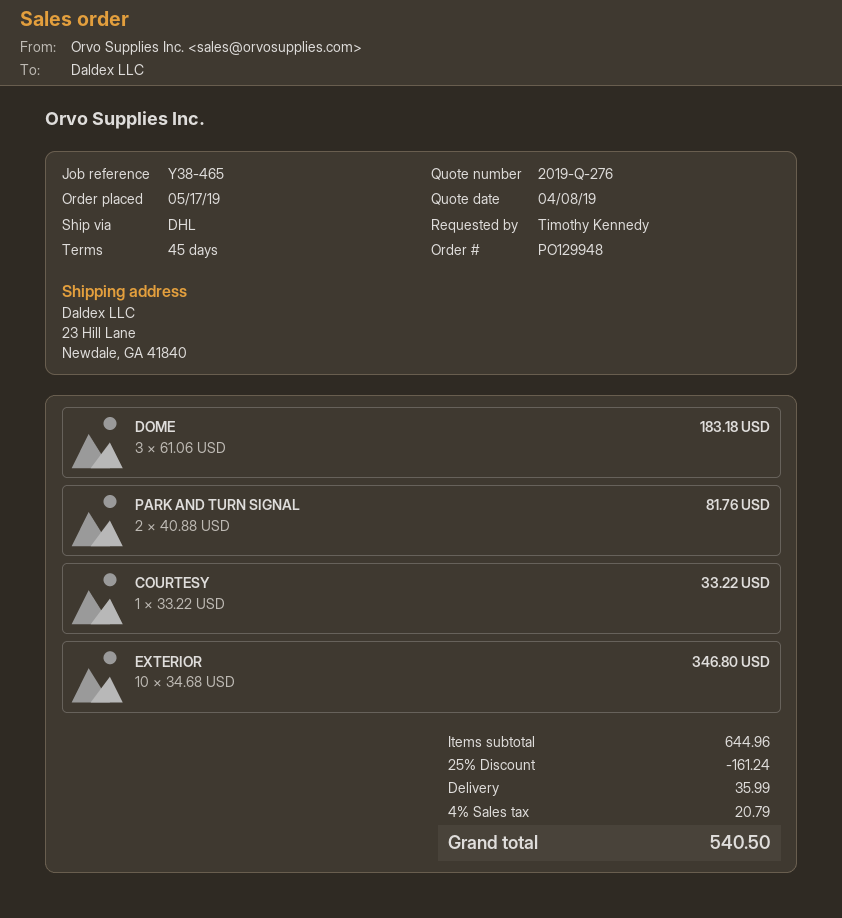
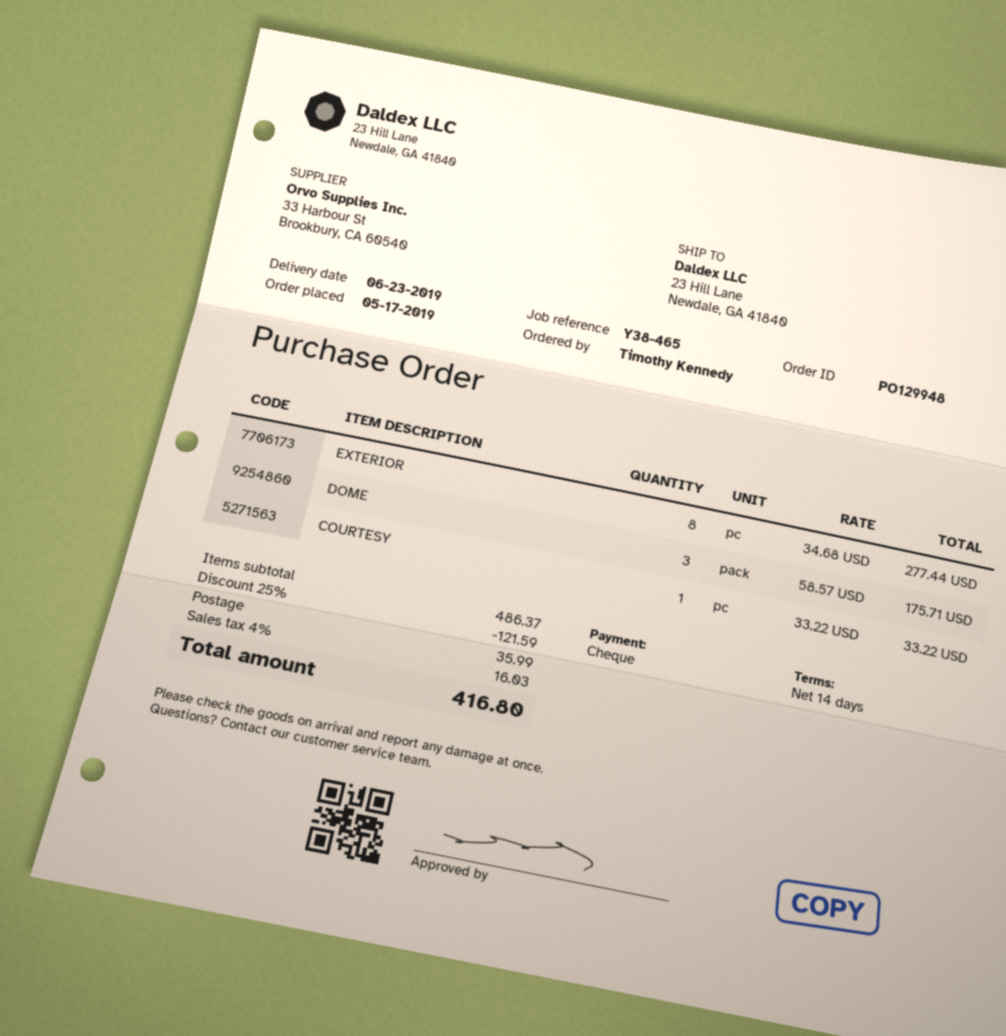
payment terms: 45 days -> 14 days
DOME: 3 x 61.06 = 183.18 -> 3 x 58.57 = 175.71
PARK AND TURN SIGNAL: 2 x 40.88 = 81.76 -> none
EXTERIOR: 10 x 34.68 = 346.80 -> 8 x 34.68 = 277.44
subtotal: 644.96 -> 486.37
discount: 25% = 161.24 -> 25% = 121.59
tax: 4% = 20.79 -> 4% = 16.03
total: 540.50 -> 416.80

